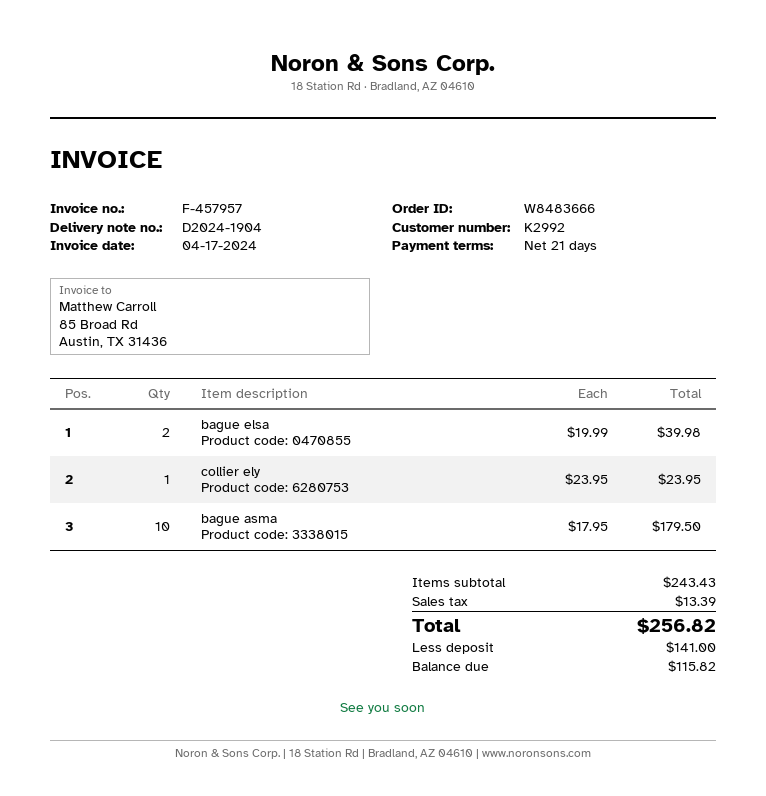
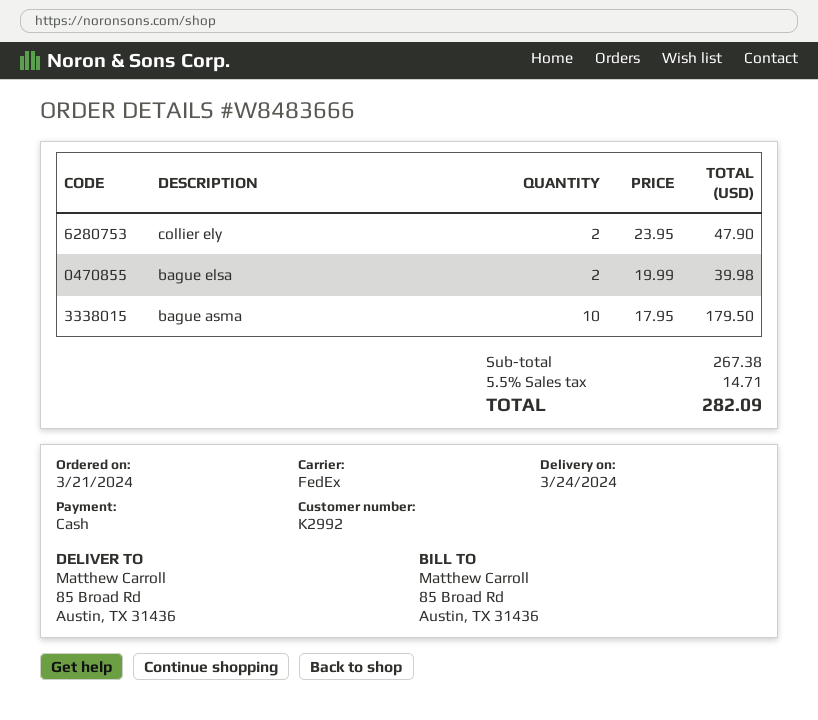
collier ely: 1 x 23.95 = 23.95 -> 2 x 23.95 = 47.90
subtotal: 243.43 -> 267.38
tax: 13.39 -> 14.71
total: 256.82 -> 282.09

